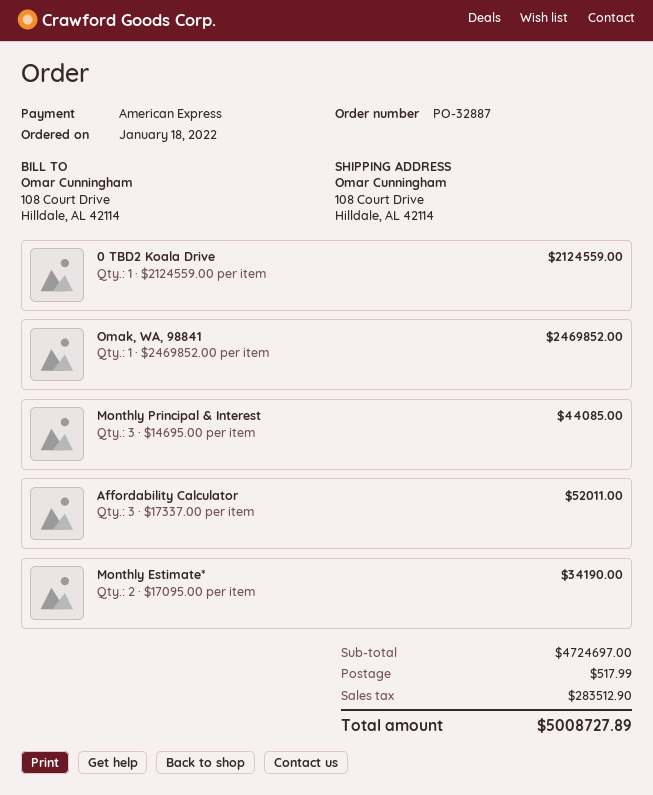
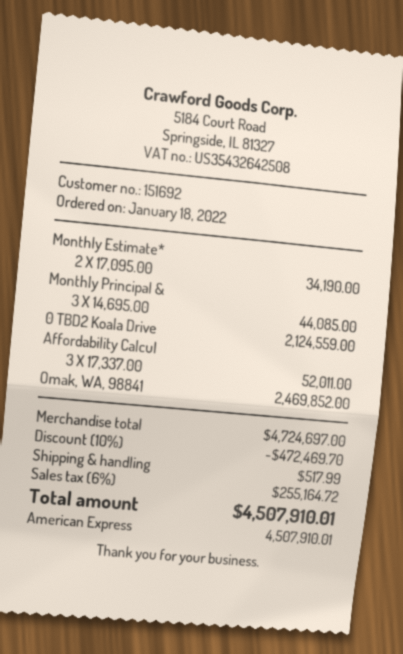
discount: none -> 10% = 472469.70
tax: 283512.90 -> 255164.72
total: 5008727.89 -> 4507910.01

